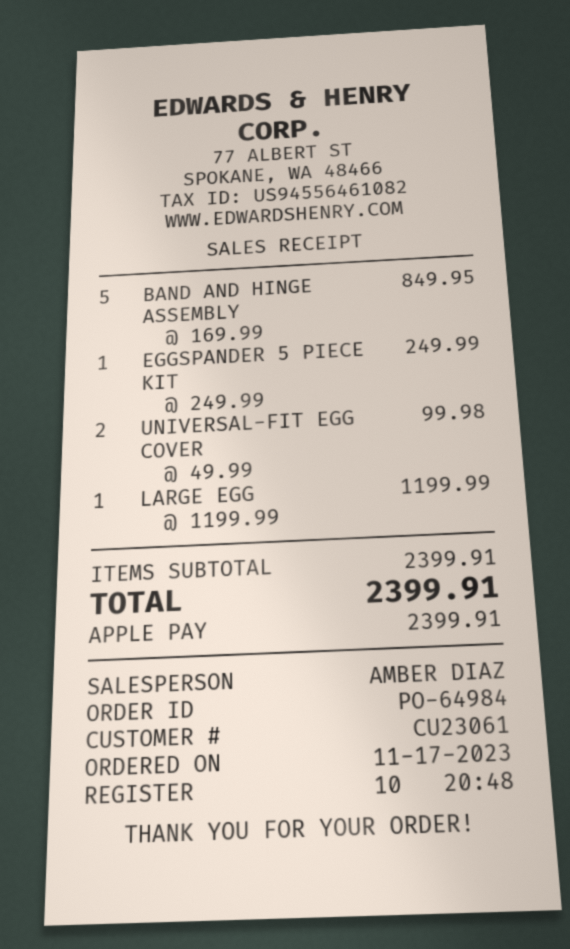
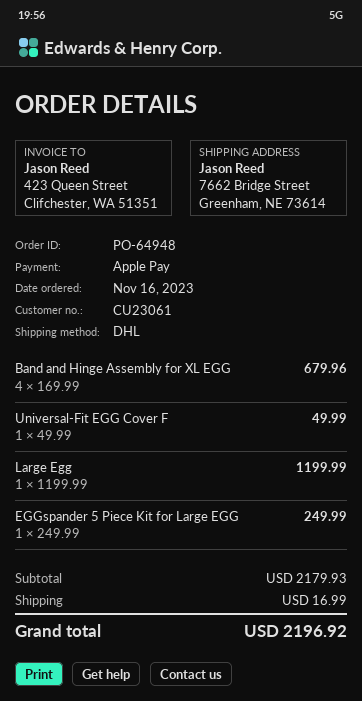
order number: PO-64984 -> PO-64948
order date: 2023-11-17 -> 2023-11-16
BAND AND HINGE ASSEMBLY: 5 x 169.99 = 849.95 -> 4 x 169.99 = 679.96
UNIVERSAL-FIT EGG COVER: 2 x 49.99 = 99.98 -> 1 x 49.99 = 49.99
subtotal: 2399.91 -> 2179.93
shipping: none -> 16.99
total: 2399.91 -> 2196.92

